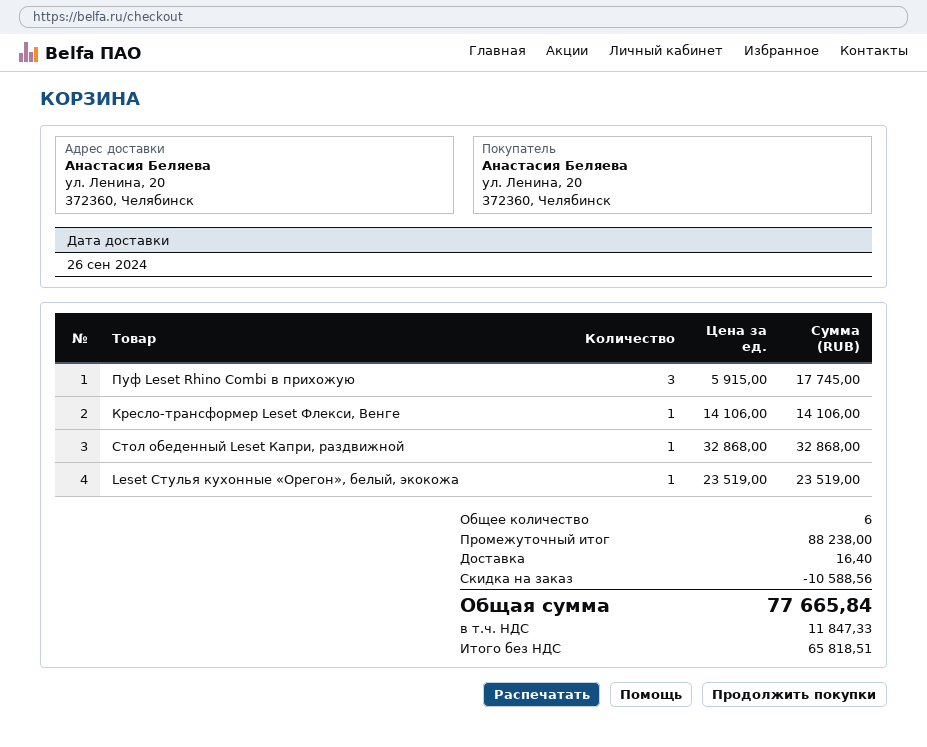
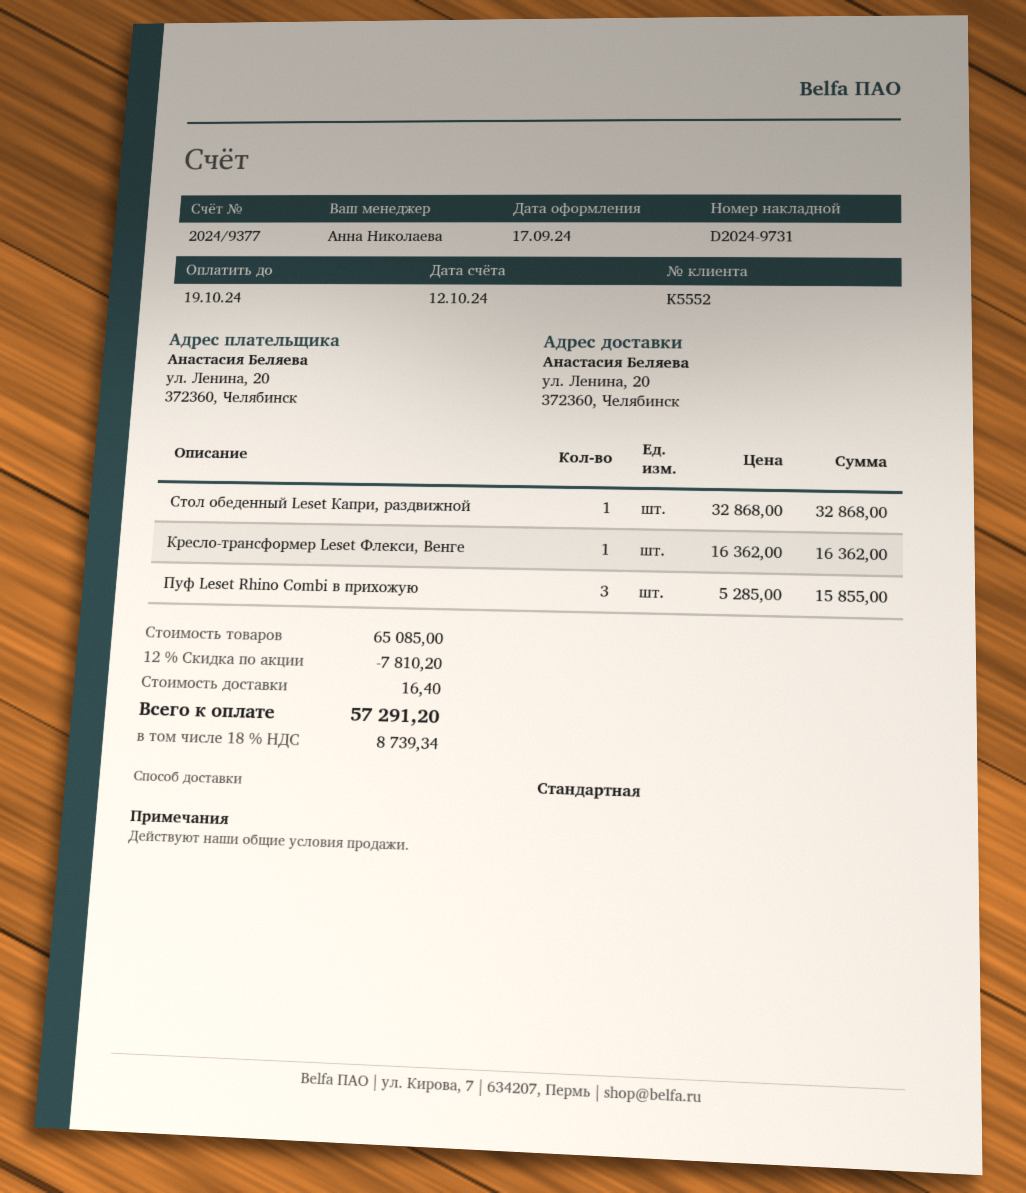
Пуф Leset Rhino Combi в прихожую: 3 x 5915.00 = 17745.00 -> 3 x 5285.00 = 15855.00
Кресло-трансформер Leset Флекси, Венге: 1 x 14106.00 = 14106.00 -> 1 x 16362.00 = 16362.00
Leset Стулья кухонные «Орегон», белый, экокожа: 1 x 23519.00 = 23519.00 -> none
subtotal: 88238.00 -> 65085.00
discount: 10588.56 -> 7810.20
tax: 11847.33 -> 8739.34
total: 77665.84 -> 57291.20

